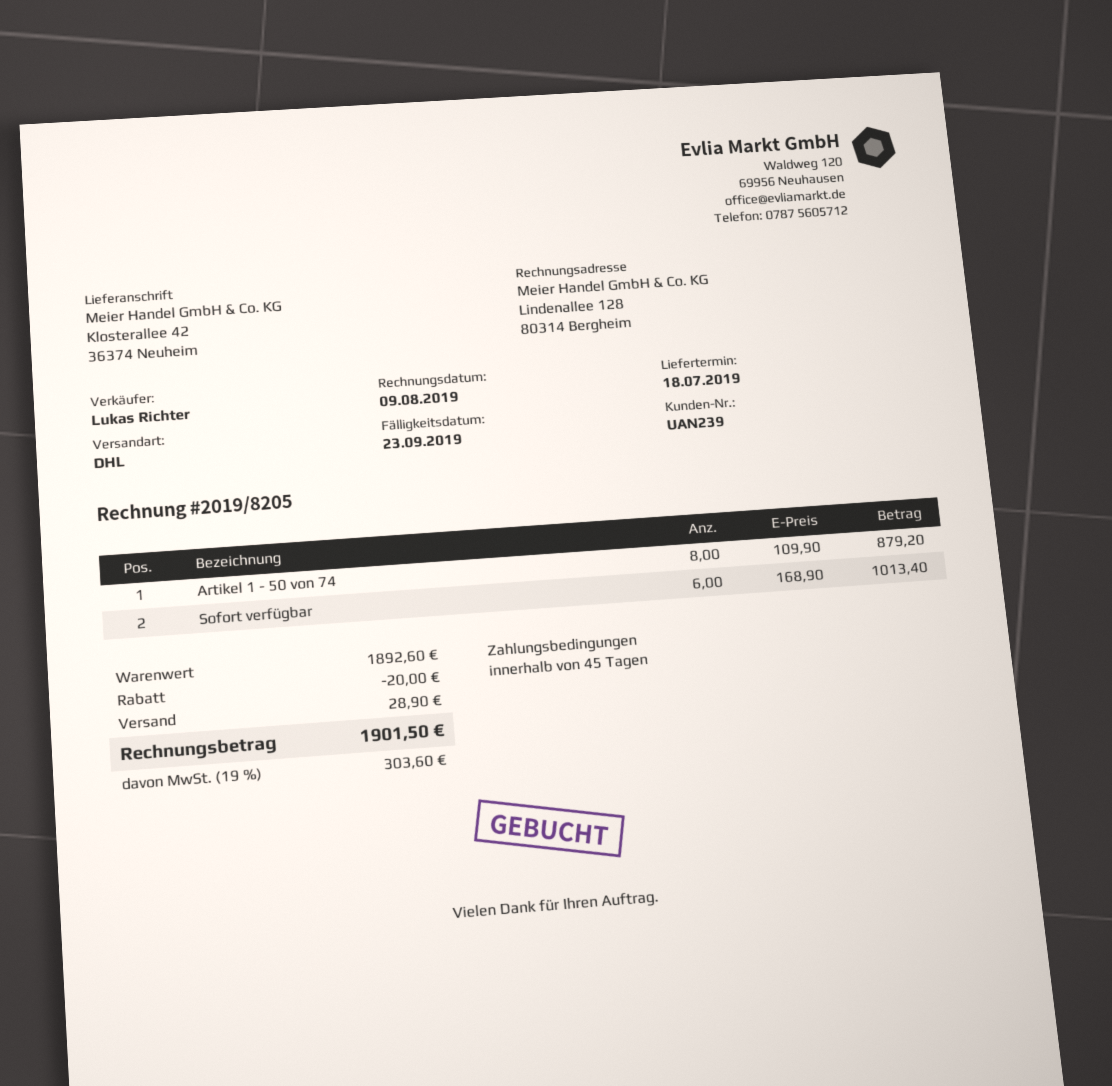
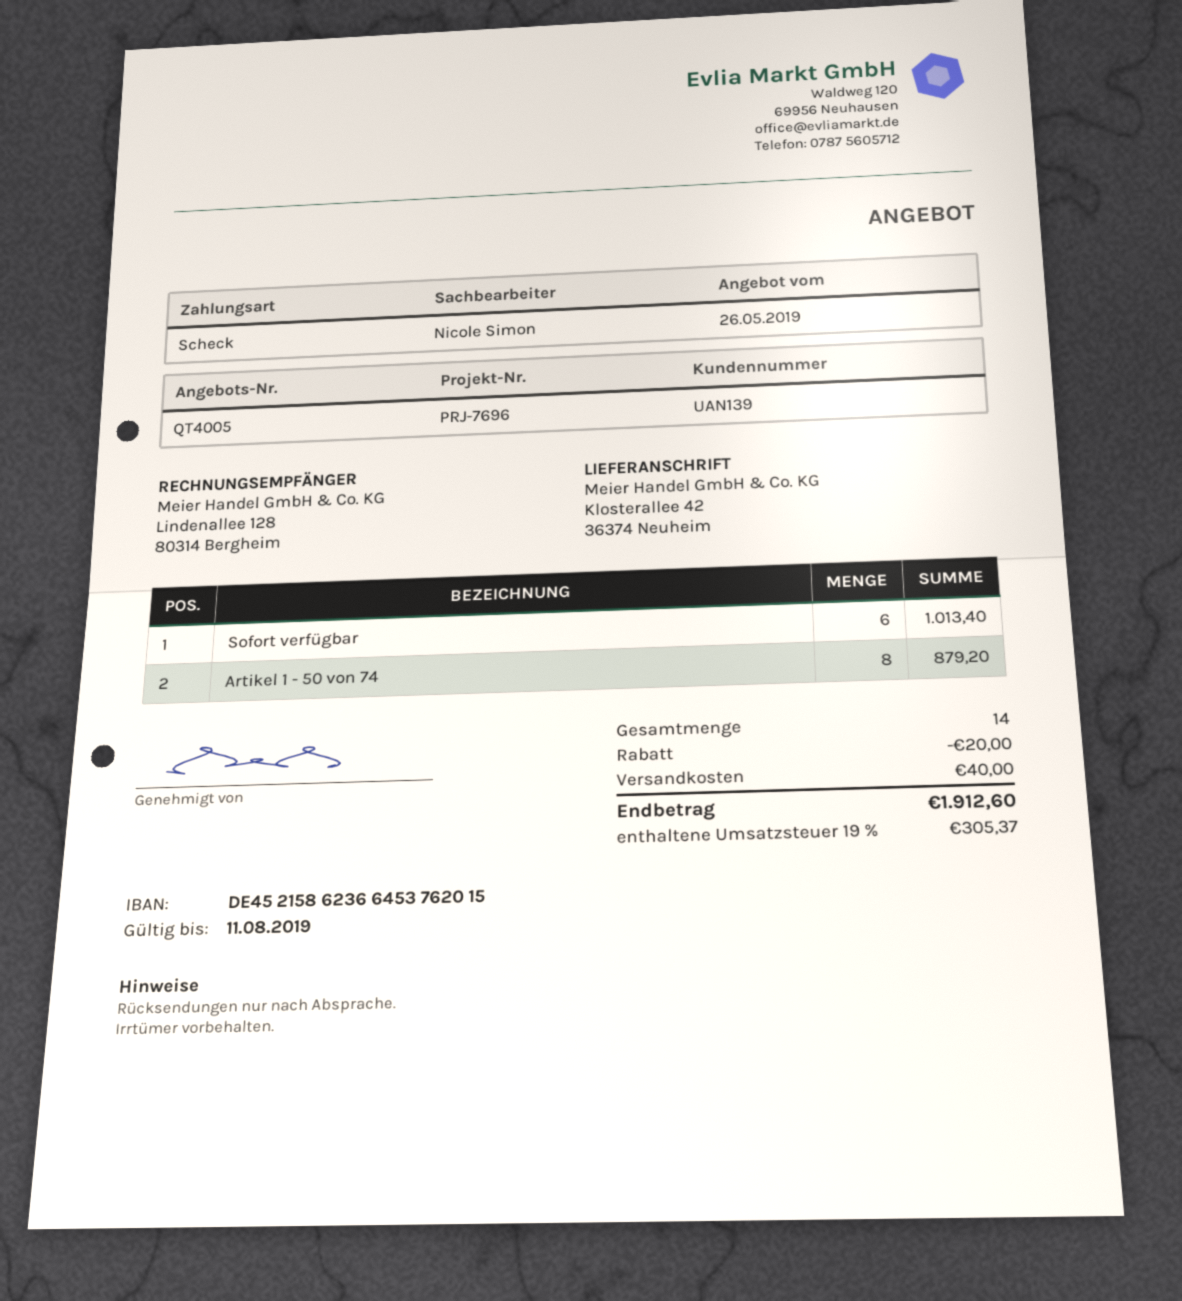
customer number: UAN239 -> UAN139
sales rep: Lukas Richter -> Nicole Simon
shipping: 28.90 -> 40.00
tax: 19% = 303.60 -> 19% = 305.37
total: 1901.50 -> 1912.60

